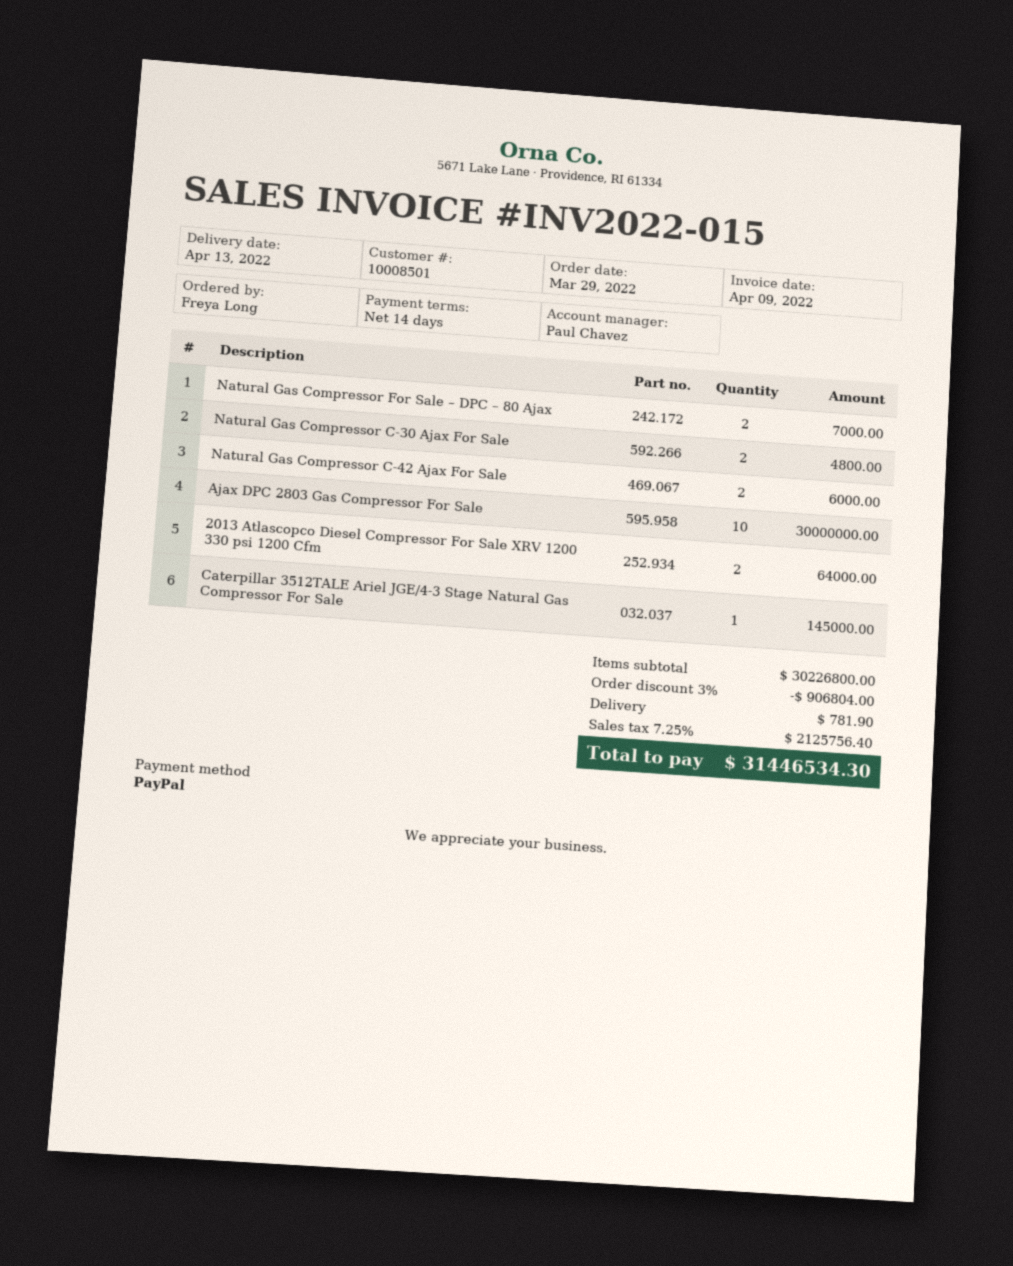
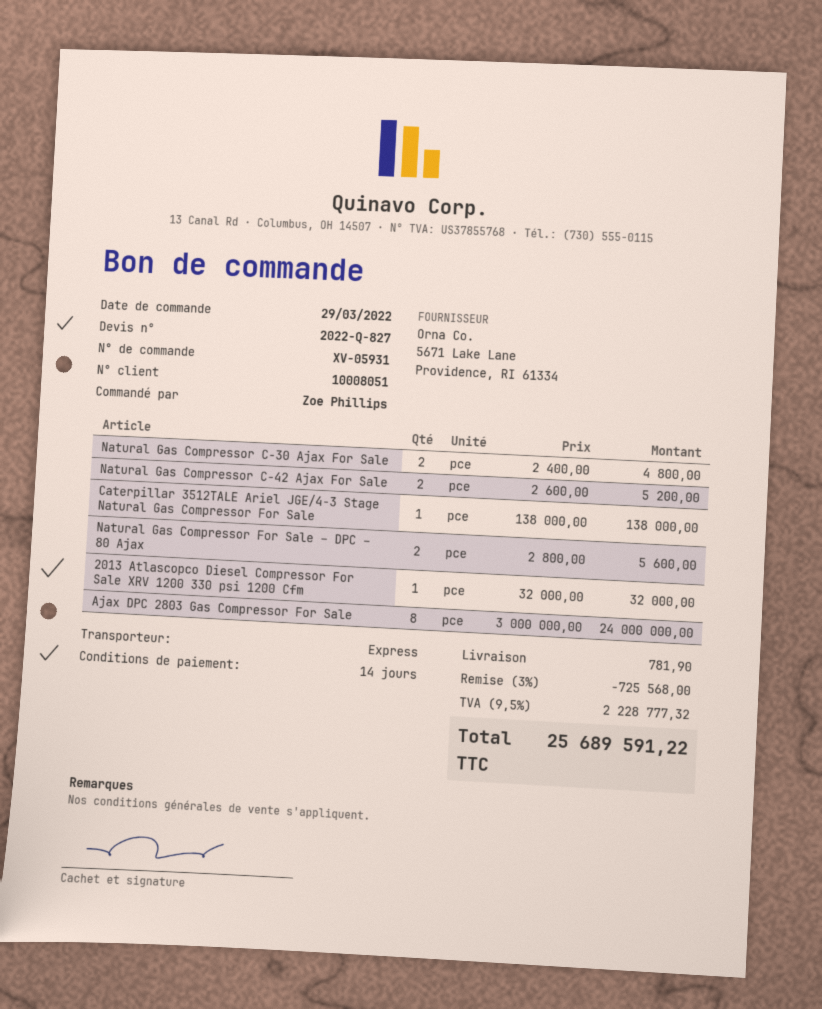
customer number: 10008501 -> 10008051
ordered by: Freya Long -> Zoe Phillips
Natural Gas Compressor For Sale – DPC – 80 Ajax: 2 for 7000.00 -> 2 for 5600.00
Natural Gas Compressor C-42 Ajax For Sale: 2 for 6000.00 -> 2 for 5200.00
Ajax DPC 2803 Gas Compressor For Sale: 10 for 30000000.00 -> 8 for 24000000.00
2013 Atlascopco Diesel Compressor For Sale XRV 1200 330 psi 1200 Cfm: 2 for 64000.00 -> 1 for 32000.00
Caterpillar 3512TALE Ariel JGE/4-3 Stage Natural Gas Compressor For Sale: 1 for 145000.00 -> 1 for 138000.00
discount: 3% = 906804.00 -> 3% = 725568.00
tax: 7.25% = 2125756.40 -> 9.5% = 2228777.32
total: 31446534.30 -> 25689591.22

